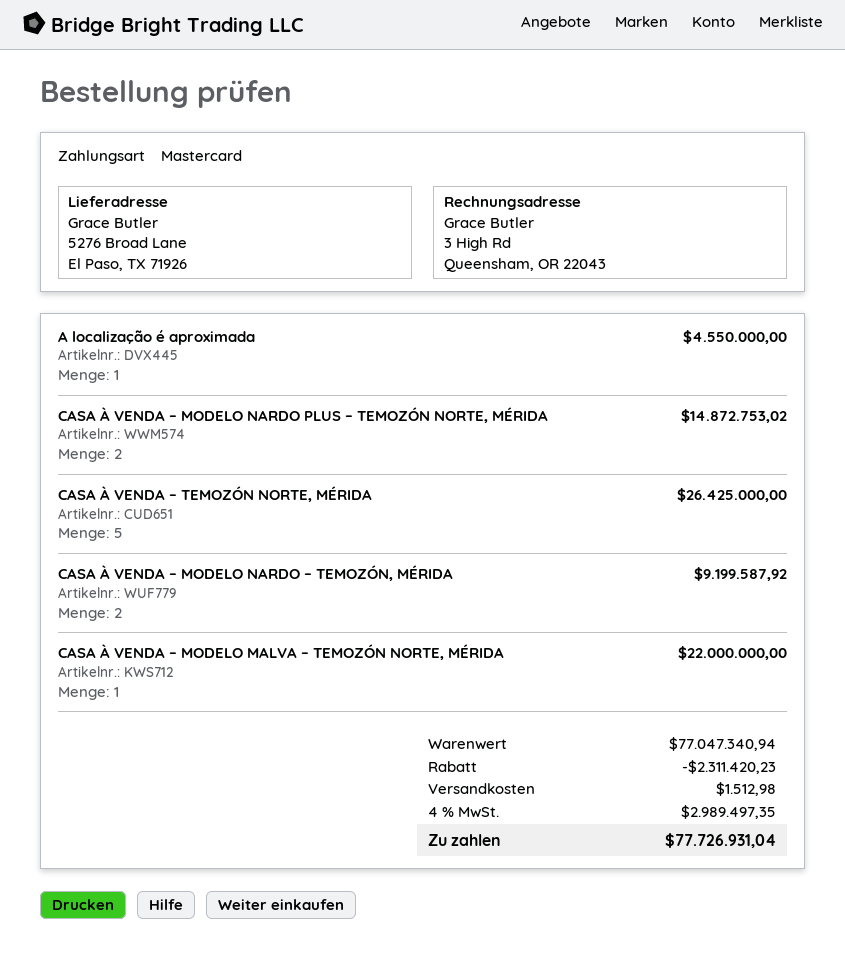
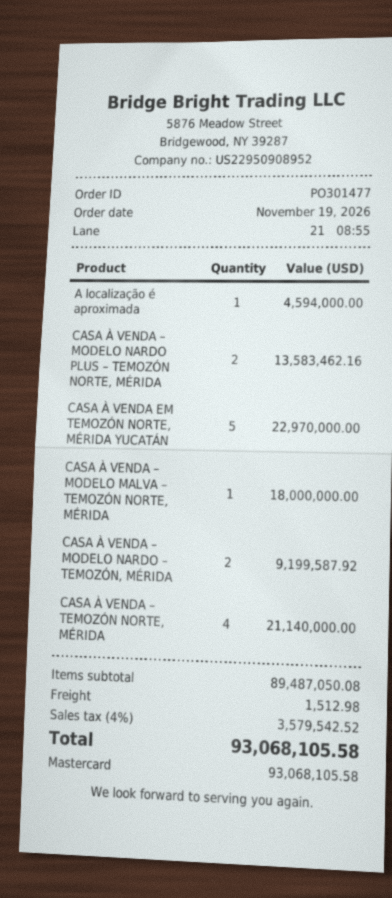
A localização é aproximada: 1 for 4550000.00 -> 1 for 4594000.00
CASA À VENDA – MODELO NARDO PLUS – TEMOZÓN NORTE, MÉRIDA: 2 for 14872753.02 -> 2 for 13583462.16
CASA À VENDA – TEMOZÓN NORTE, MÉRIDA: 5 for 26425000.00 -> 4 for 21140000.00
CASA À VENDA – MODELO MALVA – TEMOZÓN NORTE, MÉRIDA: 1 for 22000000.00 -> 1 for 18000000.00
CASA À VENDA EM TEMOZÓN NORTE, MÉRIDA YUCATÁN: none -> 5 for 22970000.00
subtotal: 77047340.94 -> 89487050.08
discount: 2311420.23 -> none
tax: 4% = 2989497.35 -> 4% = 3579542.52
total: 77726931.04 -> 93068105.58

